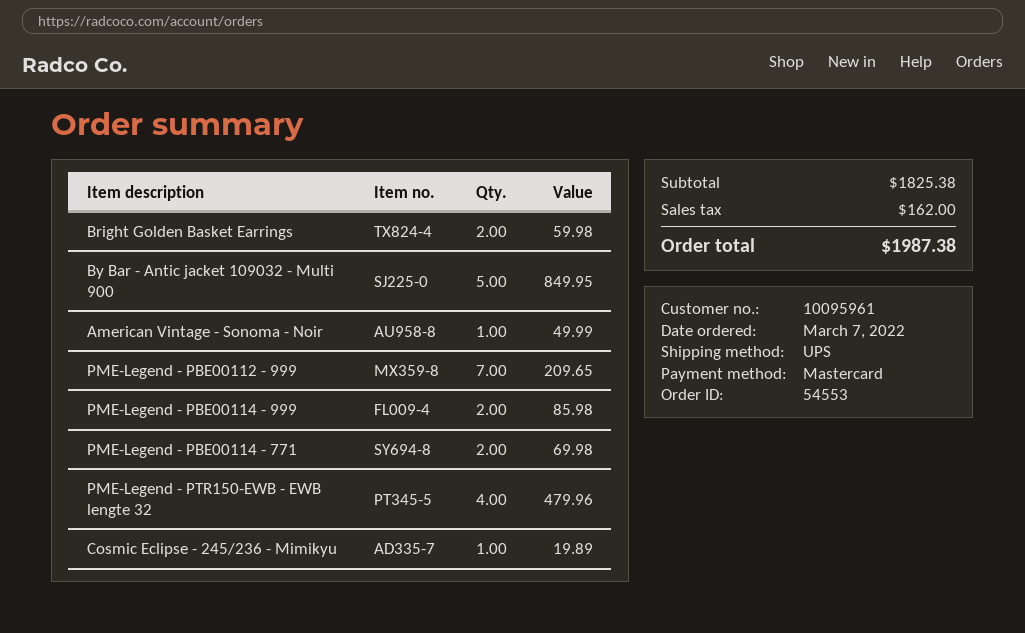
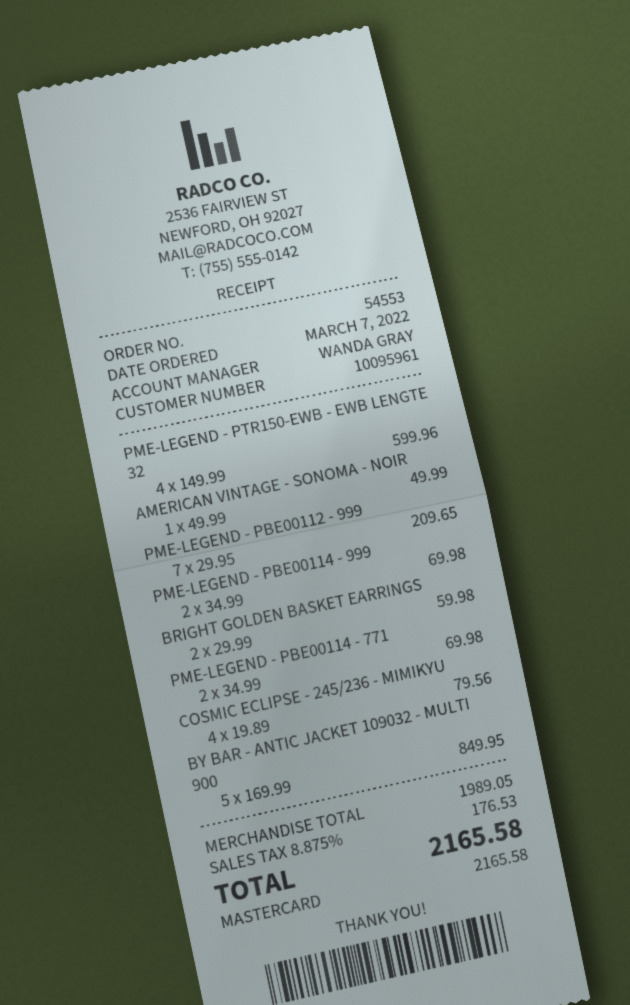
PME-Legend - PBE00114 - 999: 2 for 85.98 -> 2 for 69.98
PME-Legend - PTR150-EWB - EWB lengte 32: 4 for 479.96 -> 4 for 599.96
Cosmic Eclipse - 245/236 - Mimikyu: 1 for 19.89 -> 4 for 79.56
subtotal: 1825.38 -> 1989.05
tax: 162.00 -> 176.53
total: 1987.38 -> 2165.58

